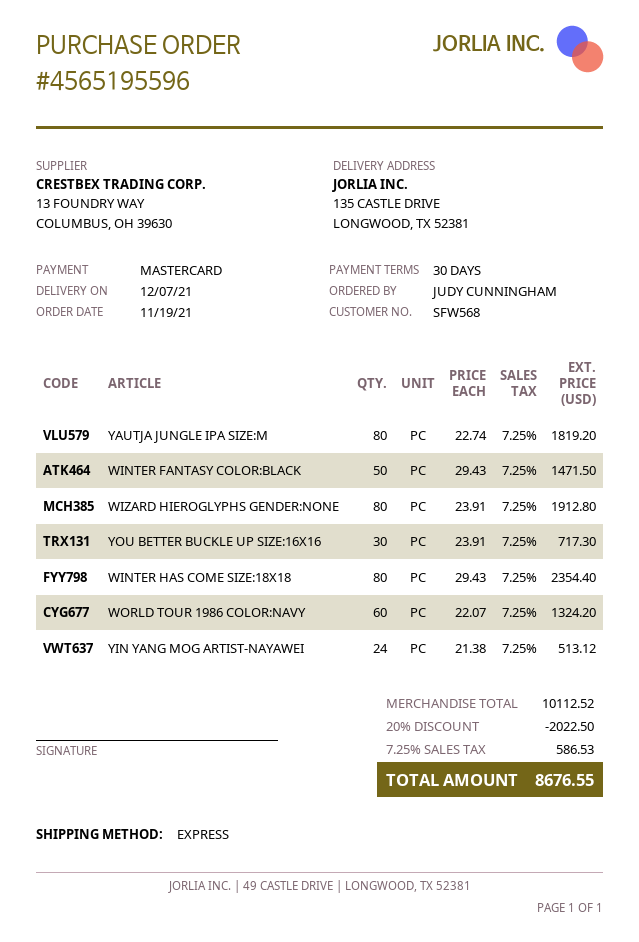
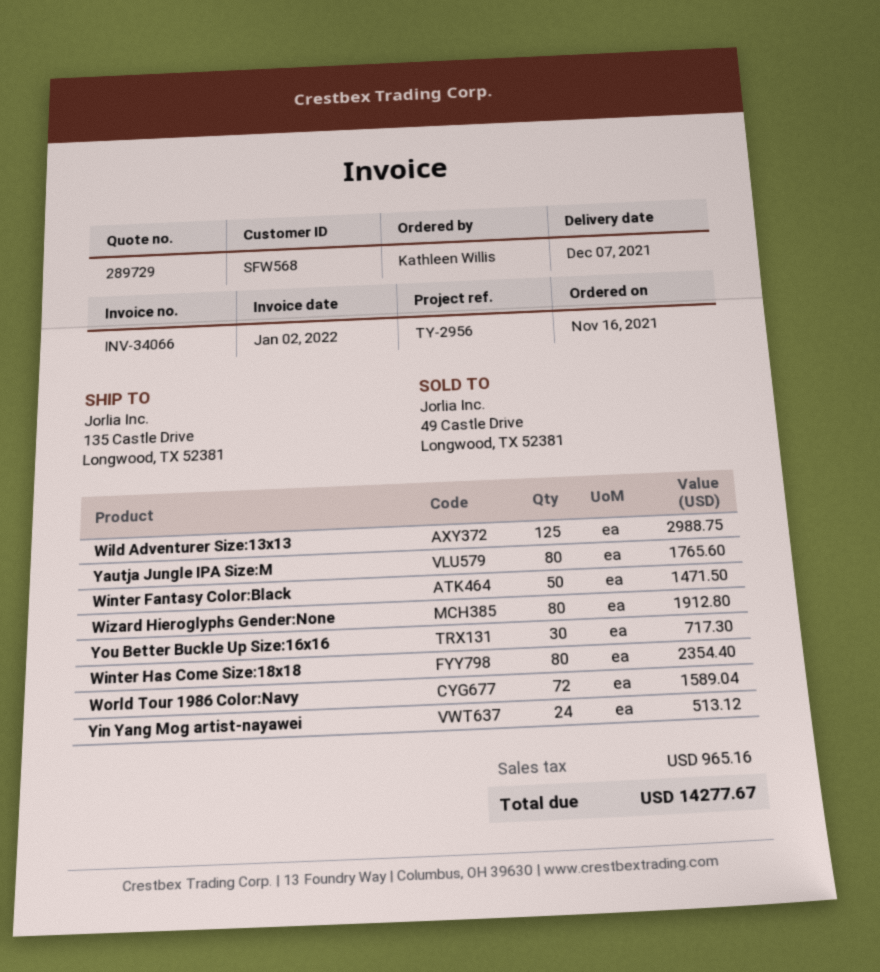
order date: 2021-11-19 -> 2021-11-16
ordered by: JUDY CUNNINGHAM -> Kathleen Willis
YAUTJA JUNGLE IPA SIZE:M: 80 for 1819.20 -> 80 for 1765.60
WORLD TOUR 1986 COLOR:NAVY: 60 for 1324.20 -> 72 for 1589.04
Wild Adventurer Size:13x13: none -> 125 for 2988.75
discount: 20% = 2022.50 -> none
tax: 586.53 -> 965.16
total: 8676.55 -> 14277.67

